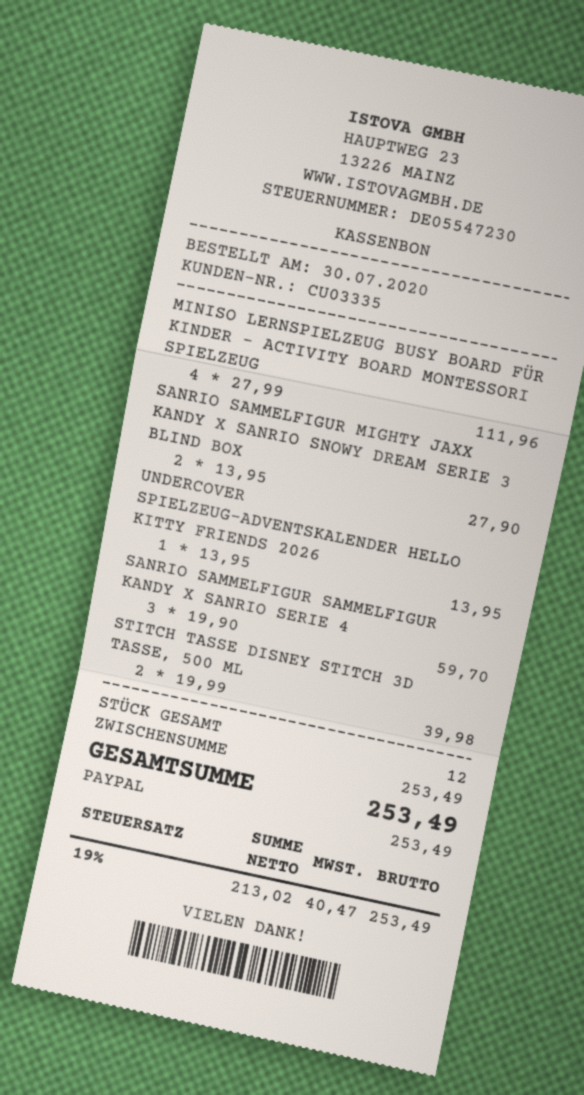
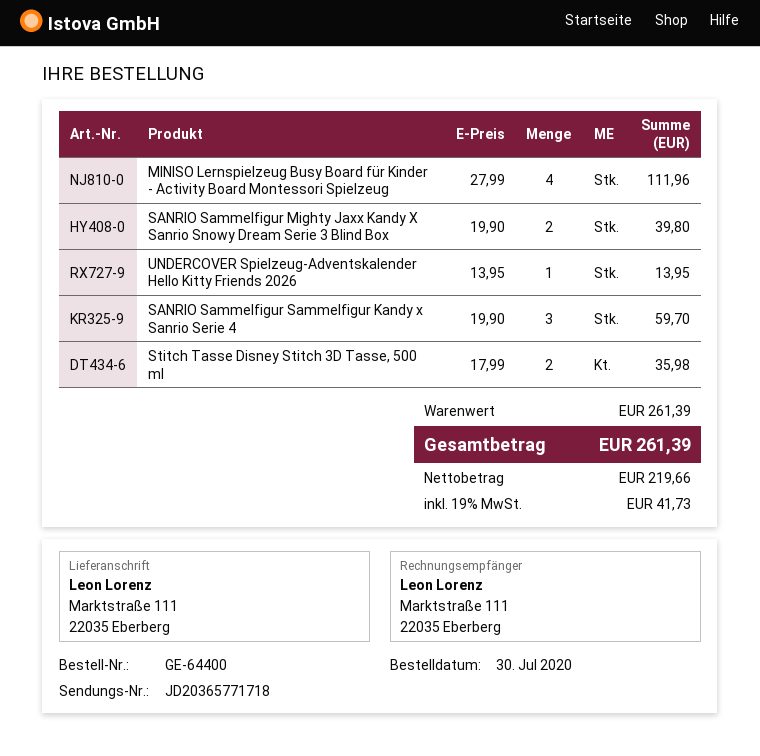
SANRIO SAMMELFIGUR MIGHTY JAXX KANDY X SANRIO SNOWY DREAM SERIE 3 BLIND BOX: 2 x 13.95 = 27.90 -> 2 x 19.90 = 39.80
STITCH TASSE DISNEY STITCH 3D TASSE, 500 ML: 2 x 19.99 = 39.98 -> 2 x 17.99 = 35.98
subtotal: 253.49 -> 261.39
net: 213.02 -> 219.66
tax: 19% = 40.47 -> 19% = 41.73
total: 253.49 -> 261.39

